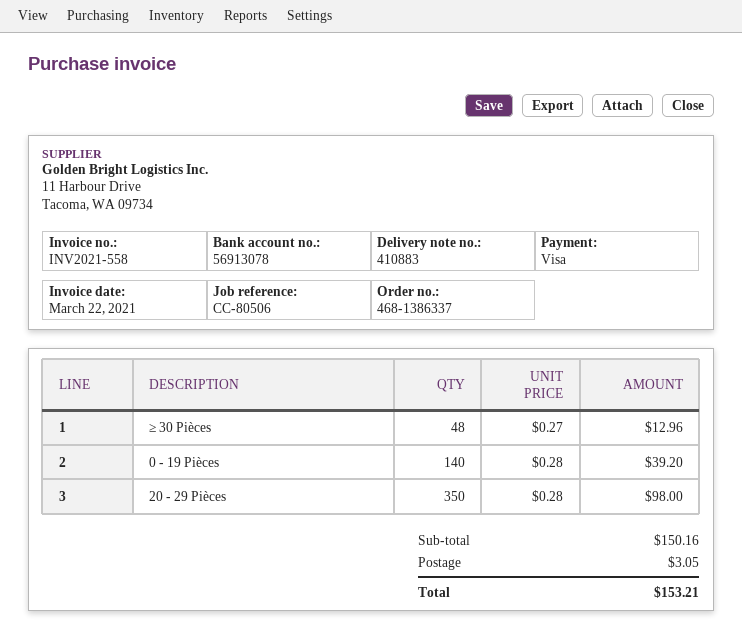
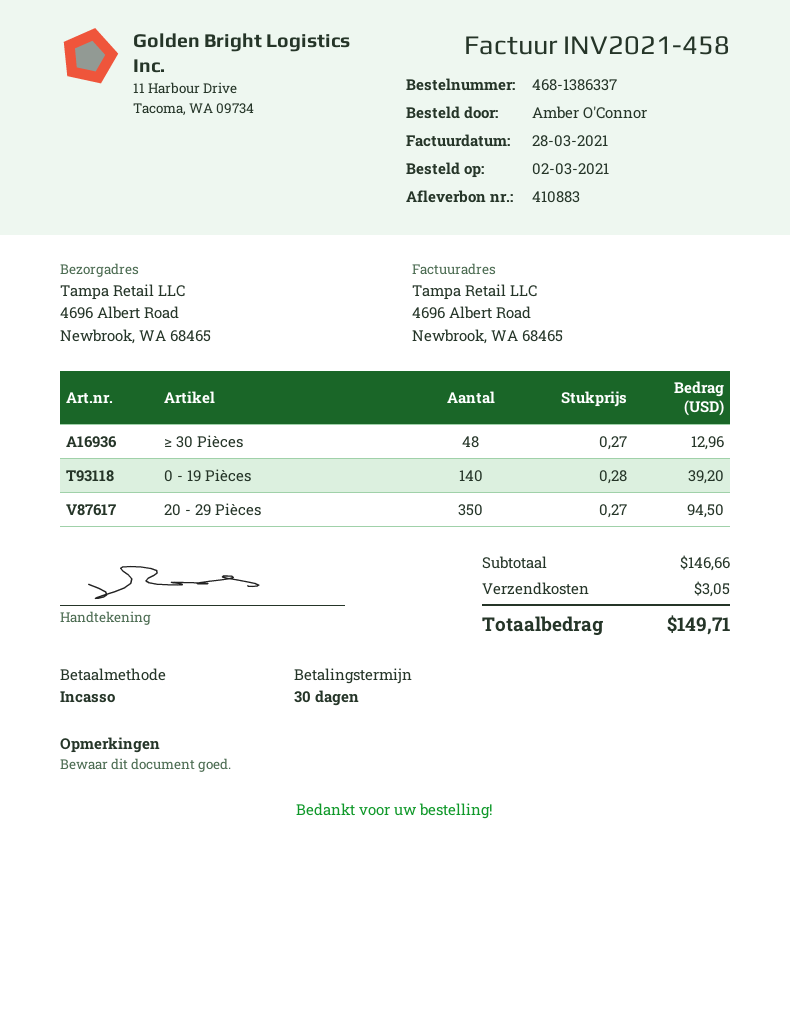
invoice number: INV2021-558 -> INV2021-458
invoice date: 2021-03-22 -> 2021-03-28
payment method: Visa -> direct debit
20 - 29 Pièces: 350 x 0.28 = 98.00 -> 350 x 0.27 = 94.50
subtotal: 150.16 -> 146.66
total: 153.21 -> 149.71

